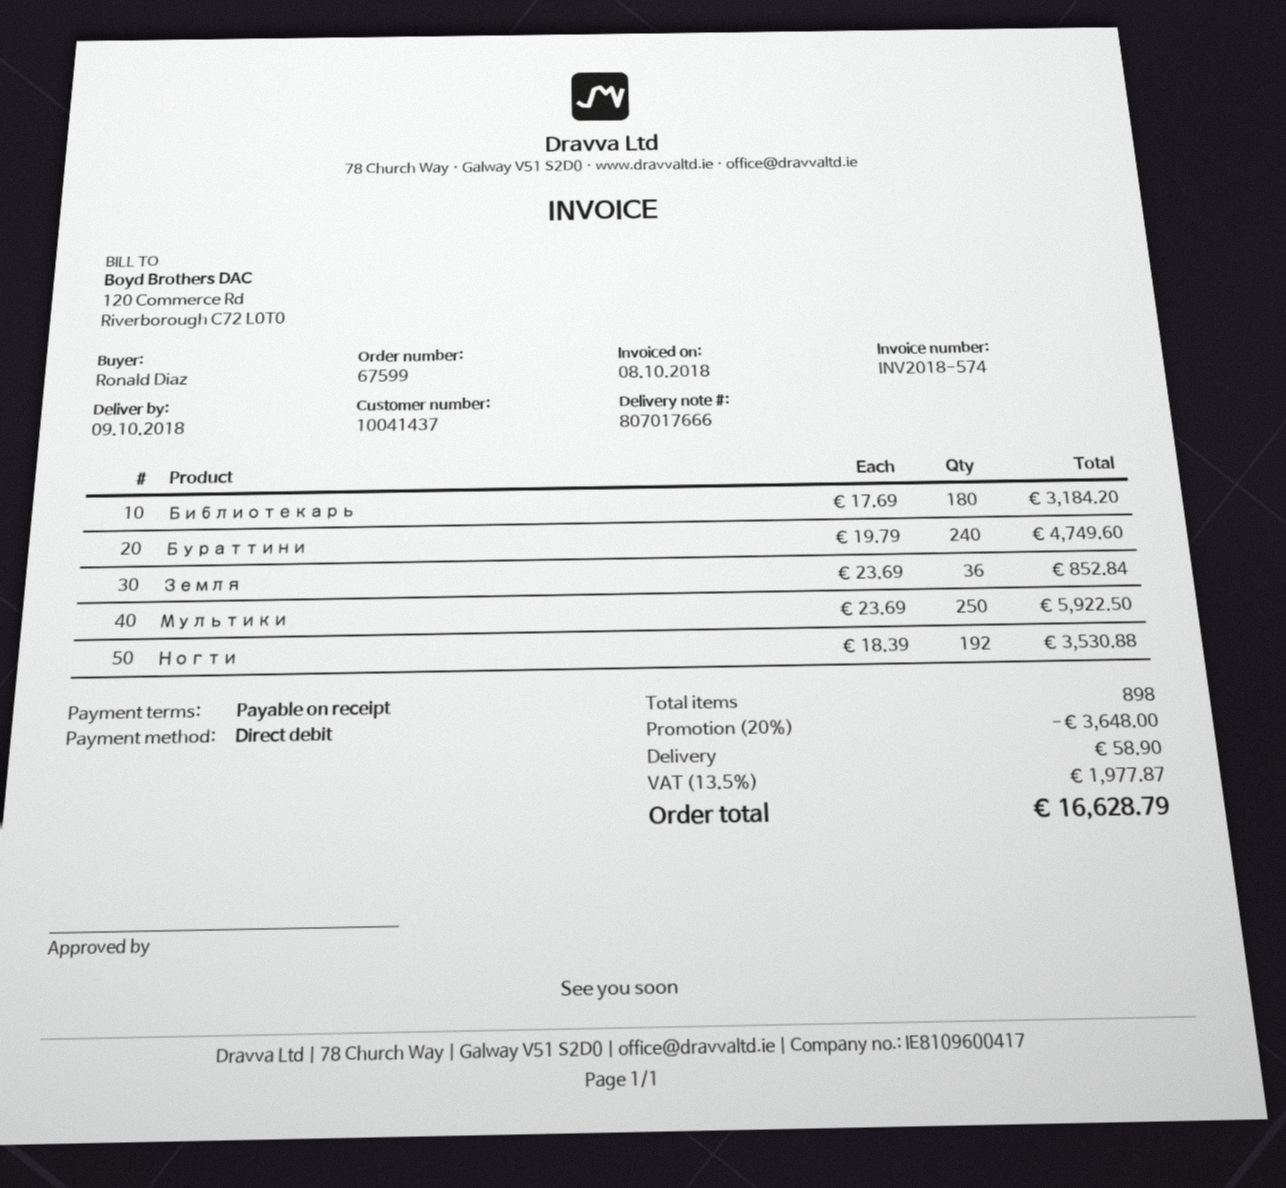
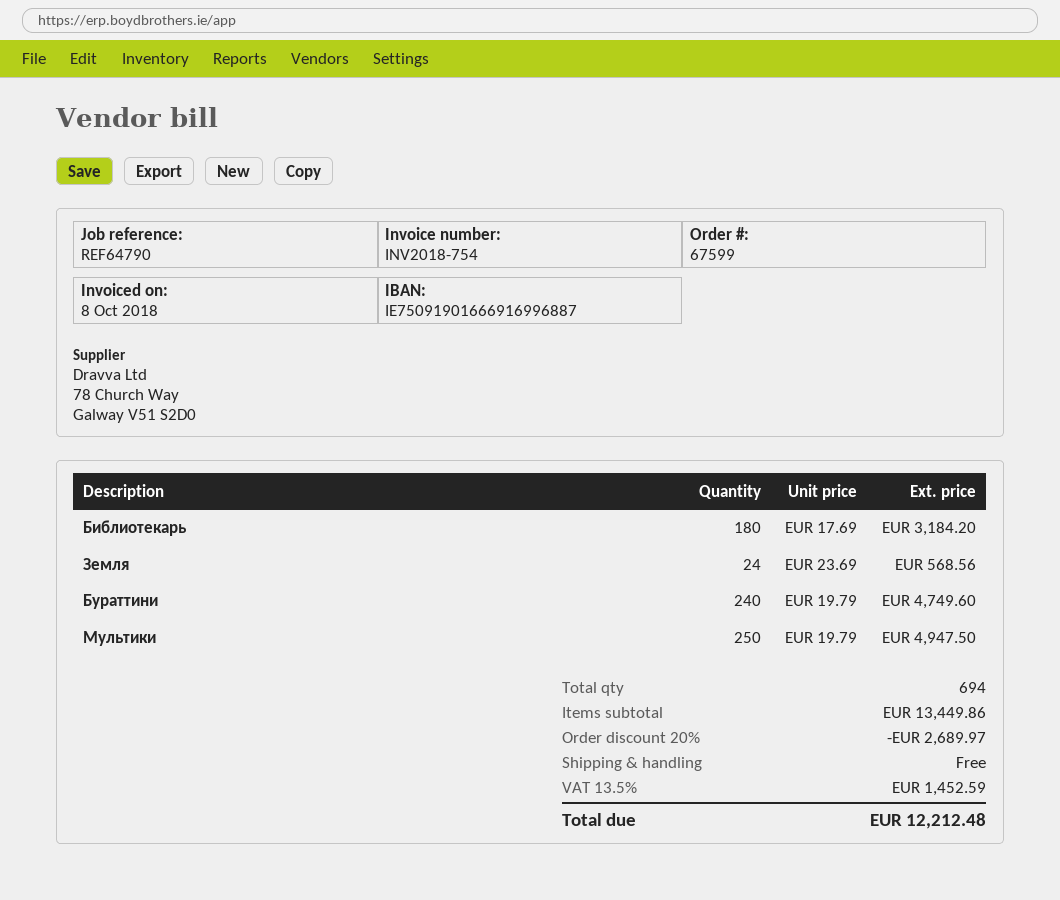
invoice number: INV2018-574 -> INV2018-754
Земля: 36 x 23.69 = 852.84 -> 24 x 23.69 = 568.56
Мультики: 250 x 23.69 = 5922.50 -> 250 x 19.79 = 4947.50
Ногти: 192 x 18.39 = 3530.88 -> none
total quantity: 898 -> 694
discount: 20% = 3648.00 -> 20% = 2689.97
shipping: 58.90 -> 0.00
tax: 13.5% = 1977.87 -> 13.5% = 1452.59
total: 16628.79 -> 12212.48

